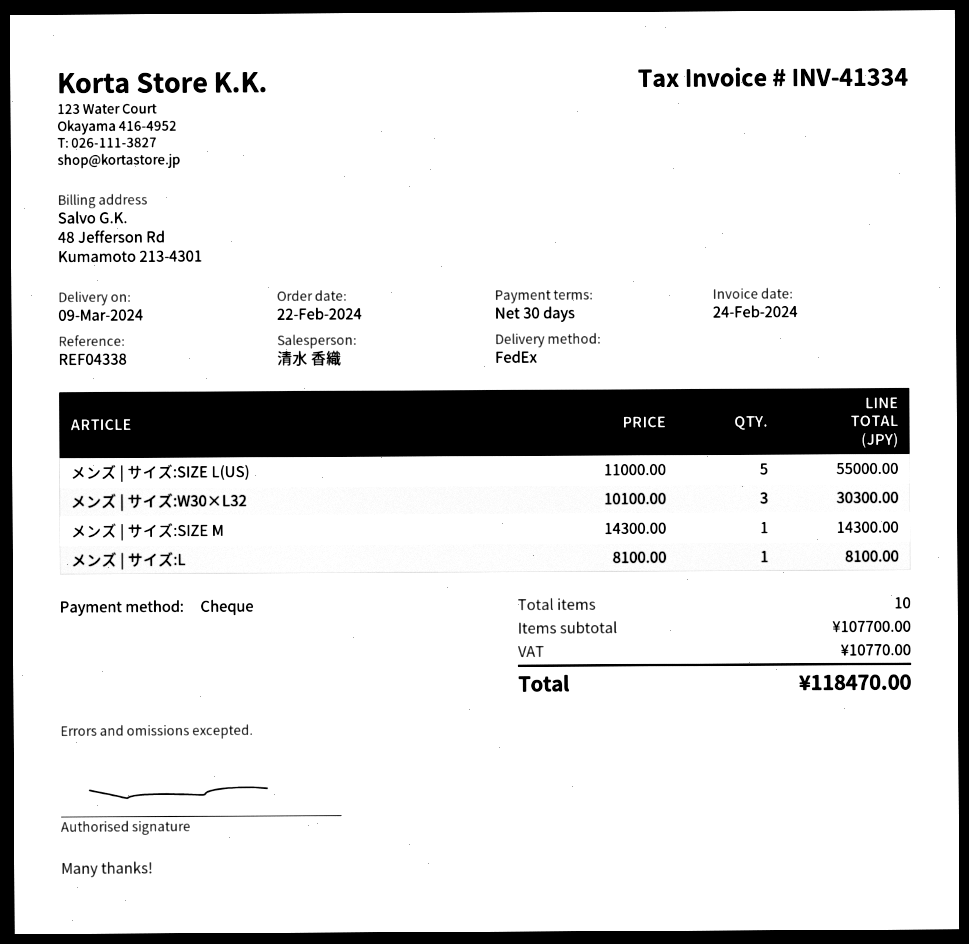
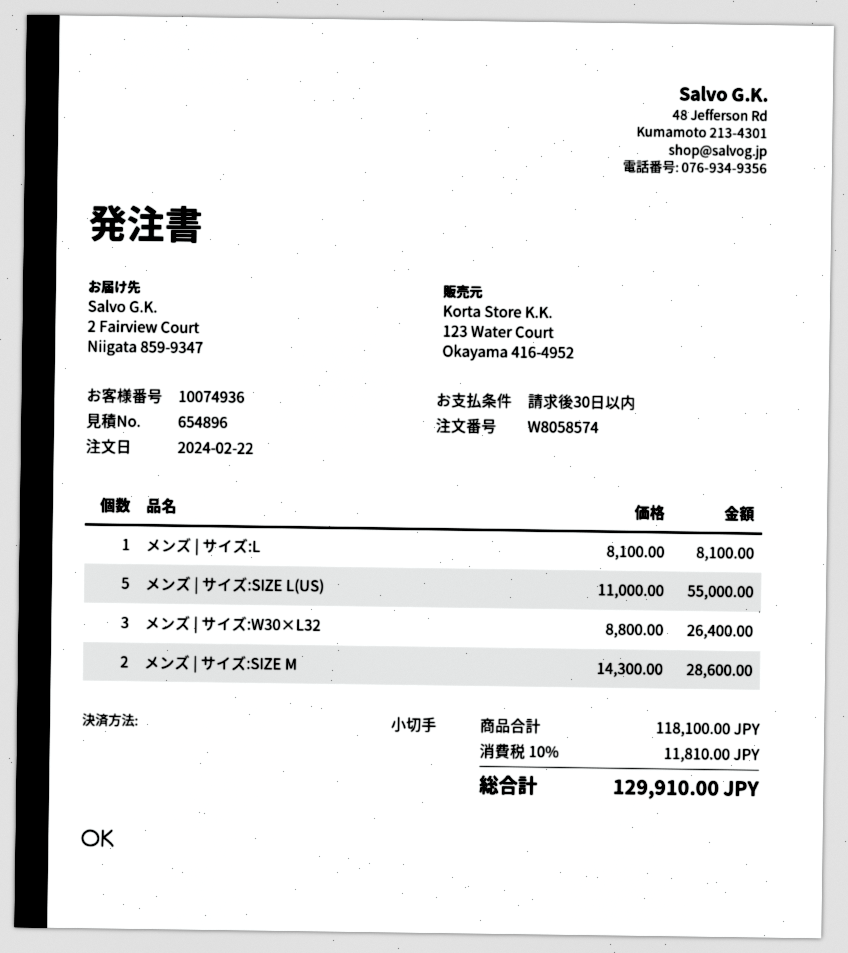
メンズ | サイズ:W30×L32: 3 x 10100.00 = 30300.00 -> 3 x 8800.00 = 26400.00
メンズ | サイズ:SIZE M: 1 x 14300.00 = 14300.00 -> 2 x 14300.00 = 28600.00
subtotal: 107700.00 -> 118100.00
tax: 10770.00 -> 11810.00
total: 118470.00 -> 129910.00

